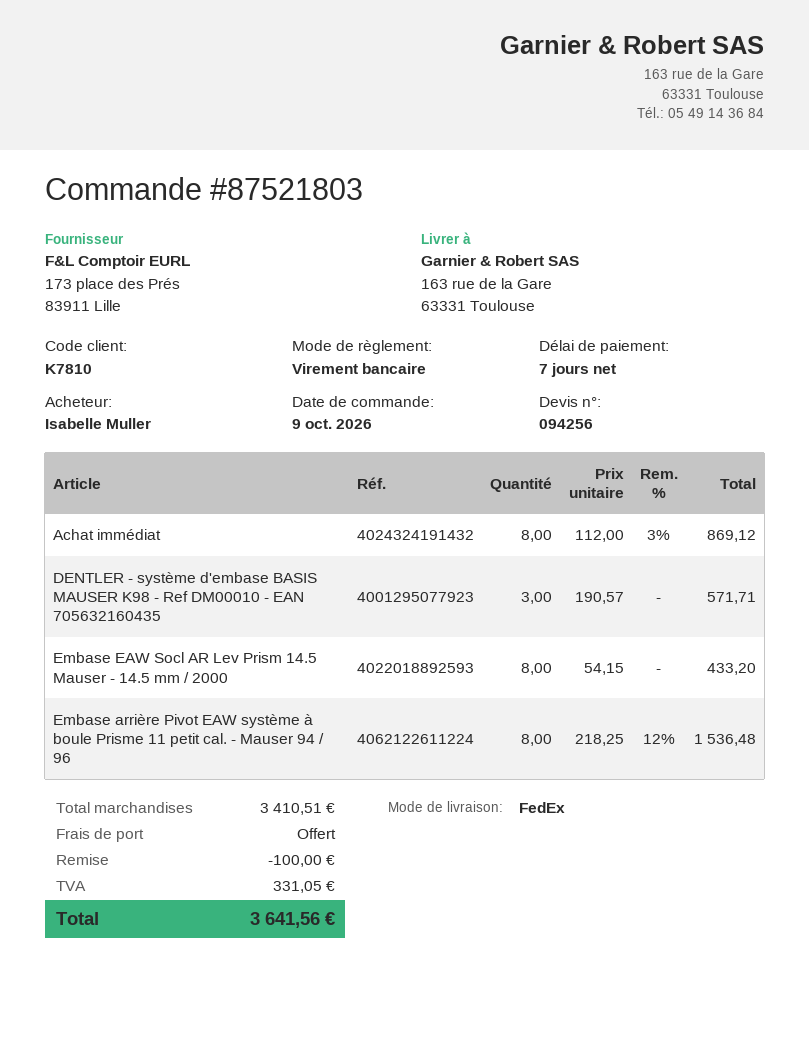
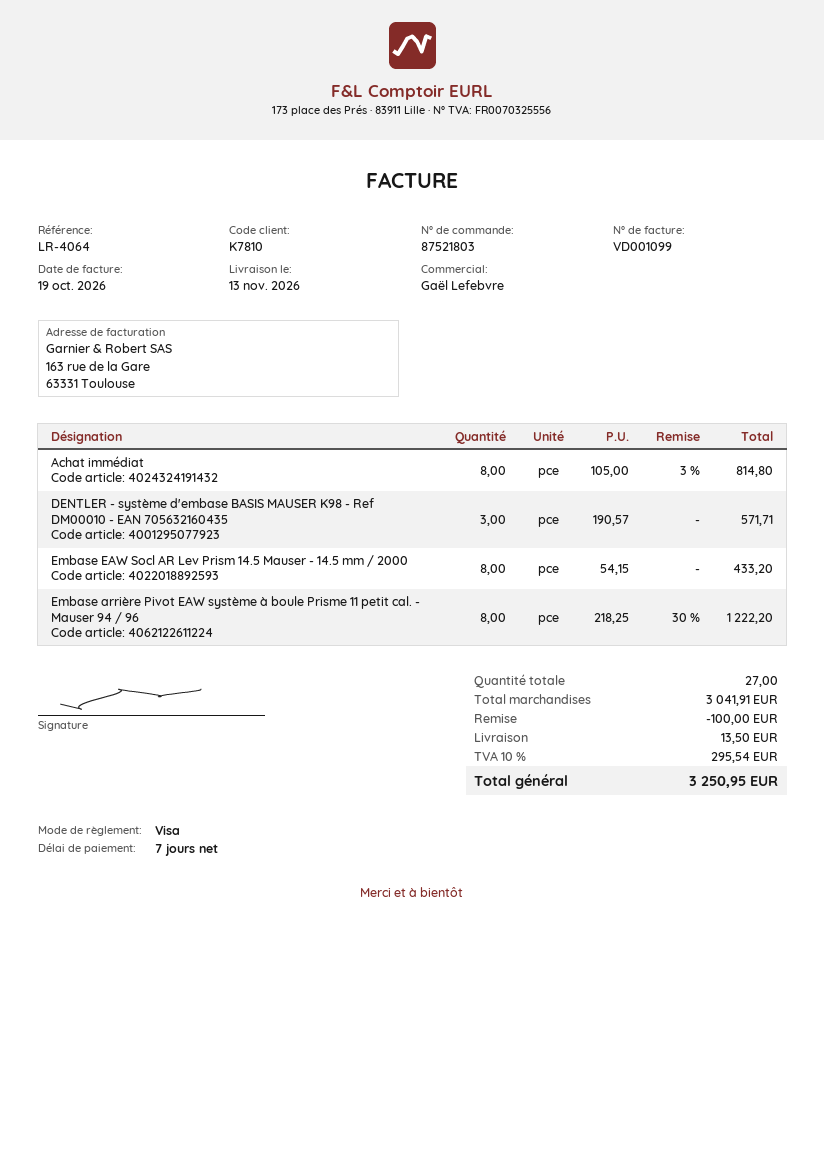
payment method: bank transfer -> Visa
Achat immédiat: 8 x 112.00 - 3% = 869.12 -> 8 x 105.00 - 3% = 814.80
Embase arrière Pivot EAW système à boule Prisme 11 petit cal. - Mauser 94 / 96: 8 x 218.25 - 12% = 1536.48 -> 8 x 218.25 - 30% = 1222.20
subtotal: 3410.51 -> 3041.91
shipping: 0.00 -> 13.50
tax: 331.05 -> 295.54
total: 3641.56 -> 3250.95

